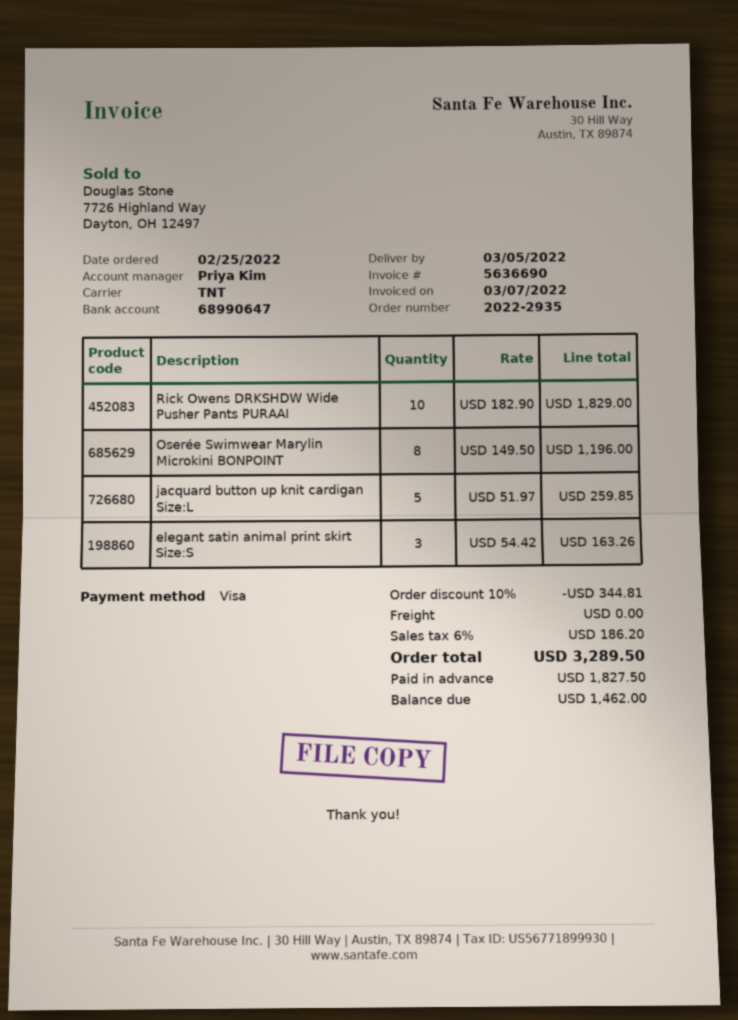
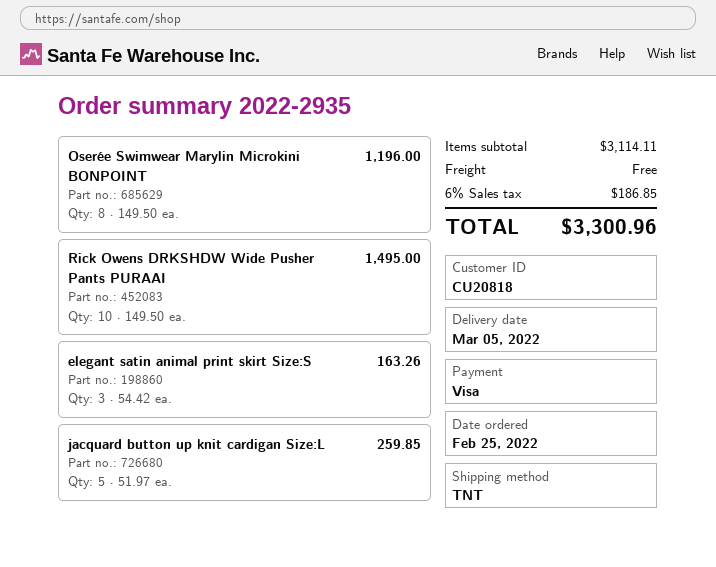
Rick Owens DRKSHDW Wide Pusher Pants PURAAI: 10 x 182.90 = 1829.00 -> 10 x 149.50 = 1495.00
discount: 10% = 344.81 -> none
tax: 6% = 186.20 -> 6% = 186.85
total: 3289.50 -> 3300.96

